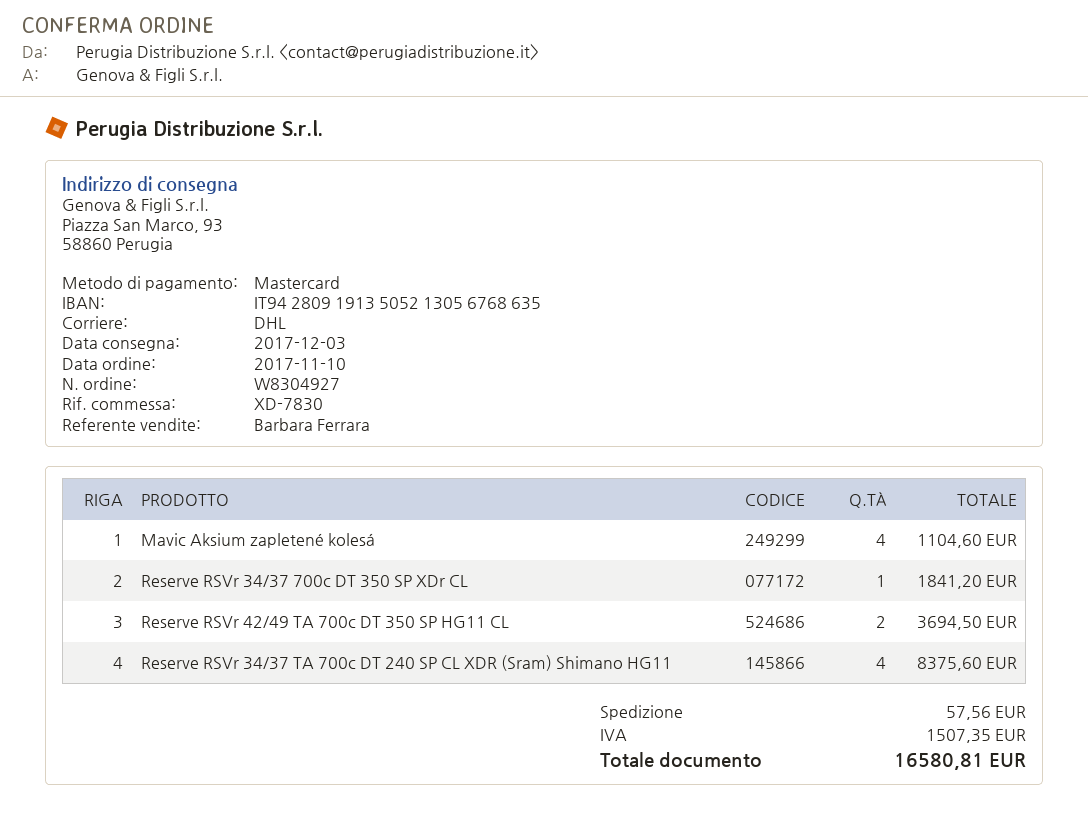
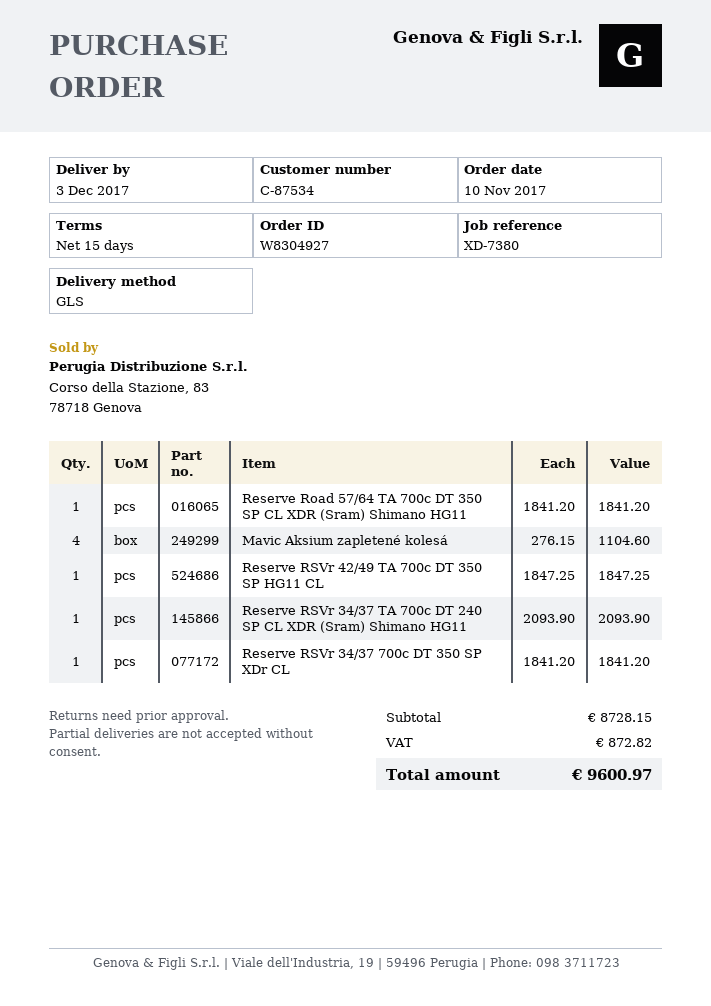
reference: XD-7830 -> XD-7380
shipping method: DHL -> GLS
Reserve RSVr 42/49 TA 700c DT 350 SP HG11 CL: 2 for 3694.50 -> 1 for 1847.25
Reserve RSVr 34/37 TA 700c DT 240 SP CL XDR (Sram) Shimano HG11: 4 for 8375.60 -> 1 for 2093.90
Reserve Road 57/64 TA 700c DT 350 SP CL XDR (Sram) Shimano HG11: none -> 1 for 1841.20
shipping: 57.56 -> none
tax: 1507.35 -> 872.82
total: 16580.81 -> 9600.97

